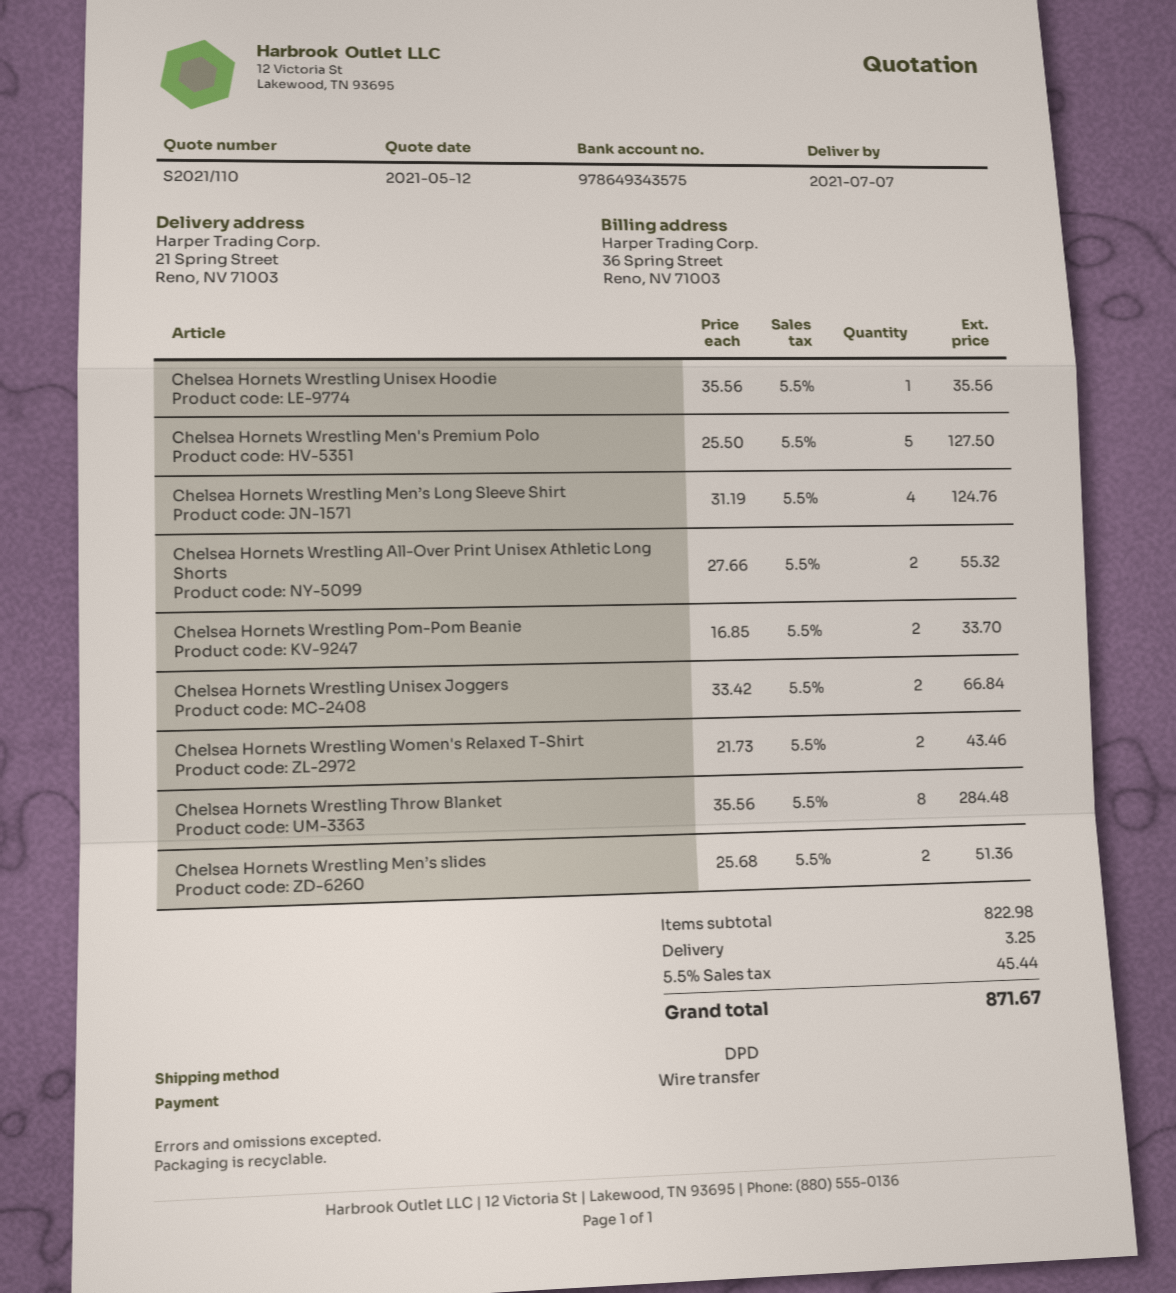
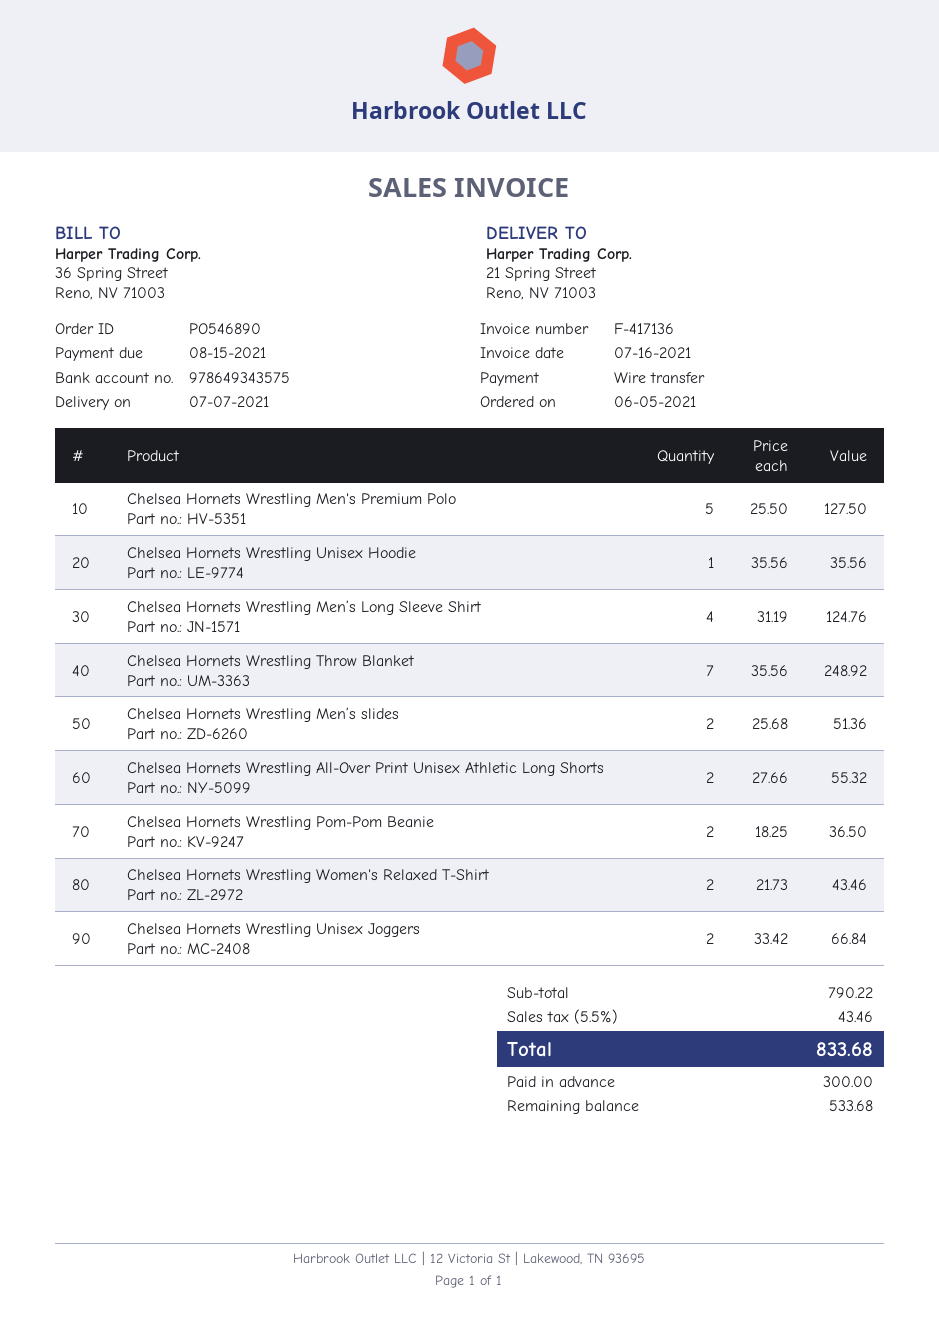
Chelsea Hornets Wrestling Pom-Pom Beanie: 2 x 16.85 = 33.70 -> 2 x 18.25 = 36.50
Chelsea Hornets Wrestling Throw Blanket: 8 x 35.56 = 284.48 -> 7 x 35.56 = 248.92
subtotal: 822.98 -> 790.22
shipping: 3.25 -> none
tax: 5.5% = 45.44 -> 5.5% = 43.46
total: 871.67 -> 833.68

